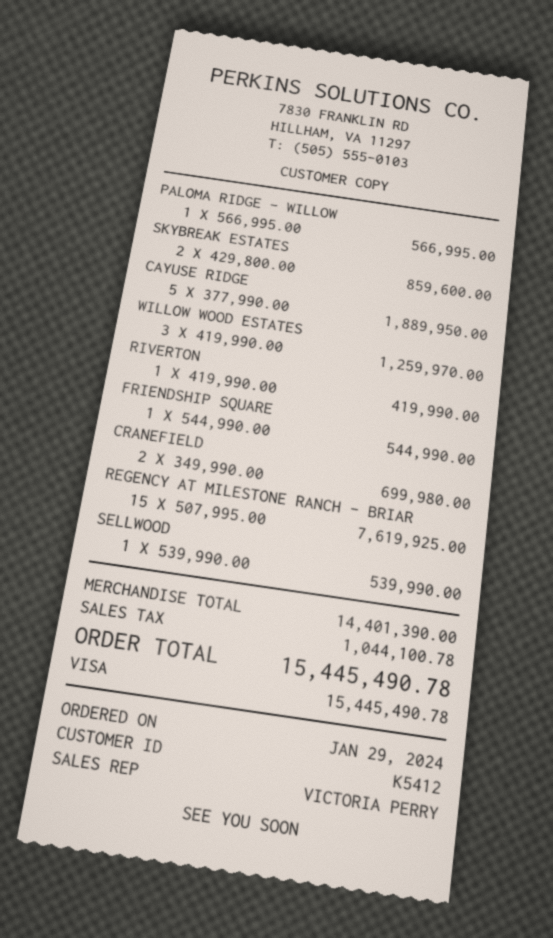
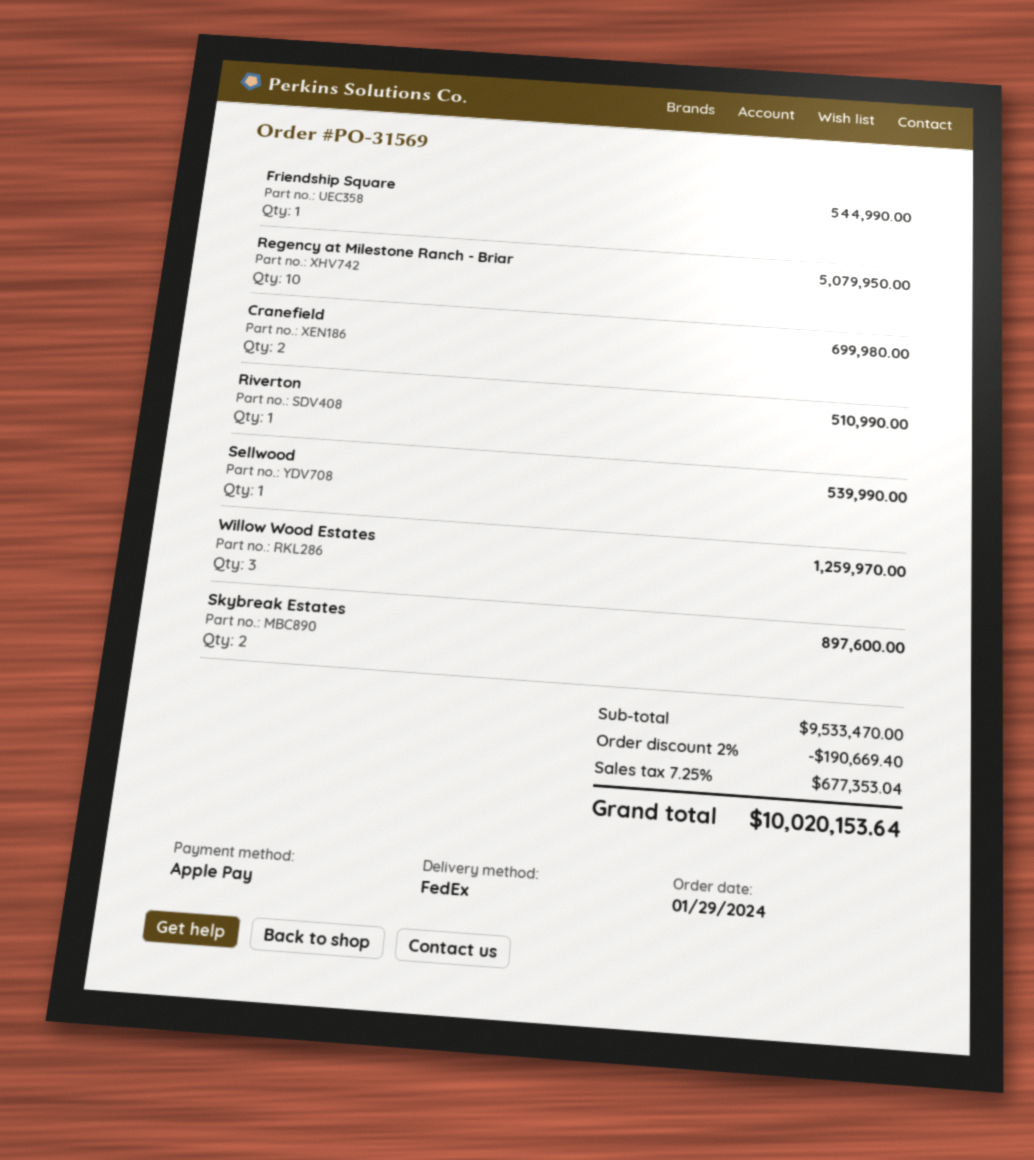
payment method: Visa -> Apple Pay
PALOMA RIDGE - WILLOW: 1 for 566995.00 -> none
SKYBREAK ESTATES: 2 for 859600.00 -> 2 for 897600.00
CAYUSE RIDGE: 5 for 1889950.00 -> none
RIVERTON: 1 for 419990.00 -> 1 for 510990.00
REGENCY AT MILESTONE RANCH - BRIAR: 15 for 7619925.00 -> 10 for 5079950.00
subtotal: 14401390.00 -> 9533470.00
discount: none -> 2% = 190669.40
tax: 1044100.78 -> 677353.04
total: 15445490.78 -> 10020153.64

